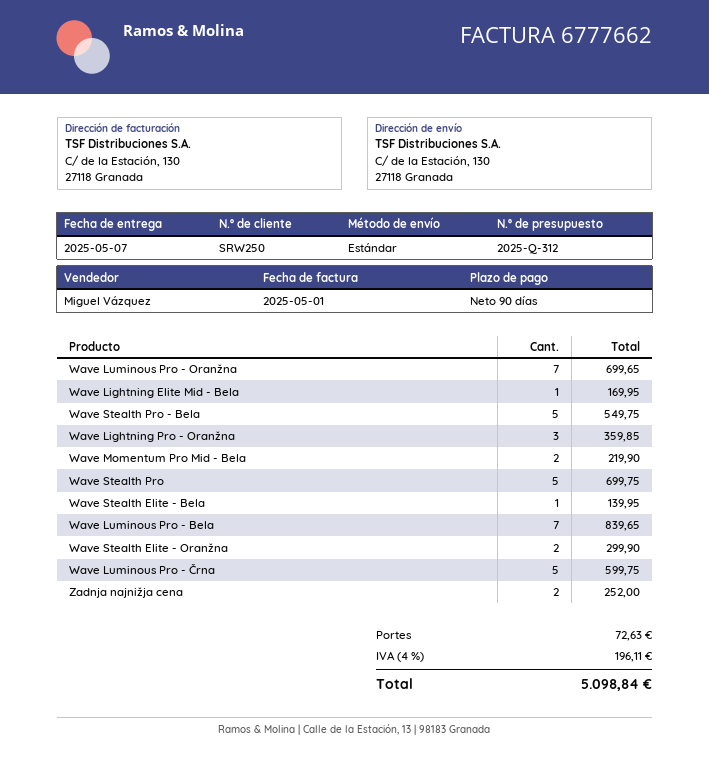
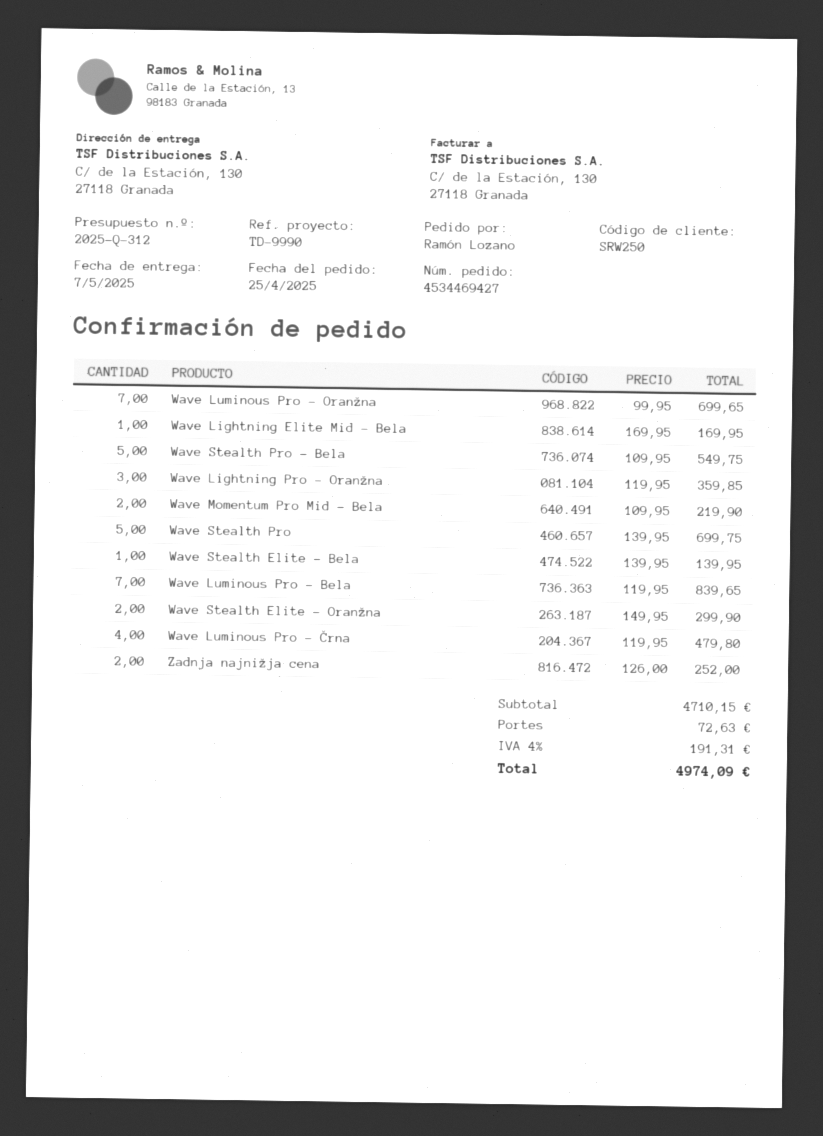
Wave Luminous Pro - Črna: 5 for 599.75 -> 4 for 479.80
tax: 4% = 196.11 -> 4% = 191.31
total: 5098.84 -> 4974.09

